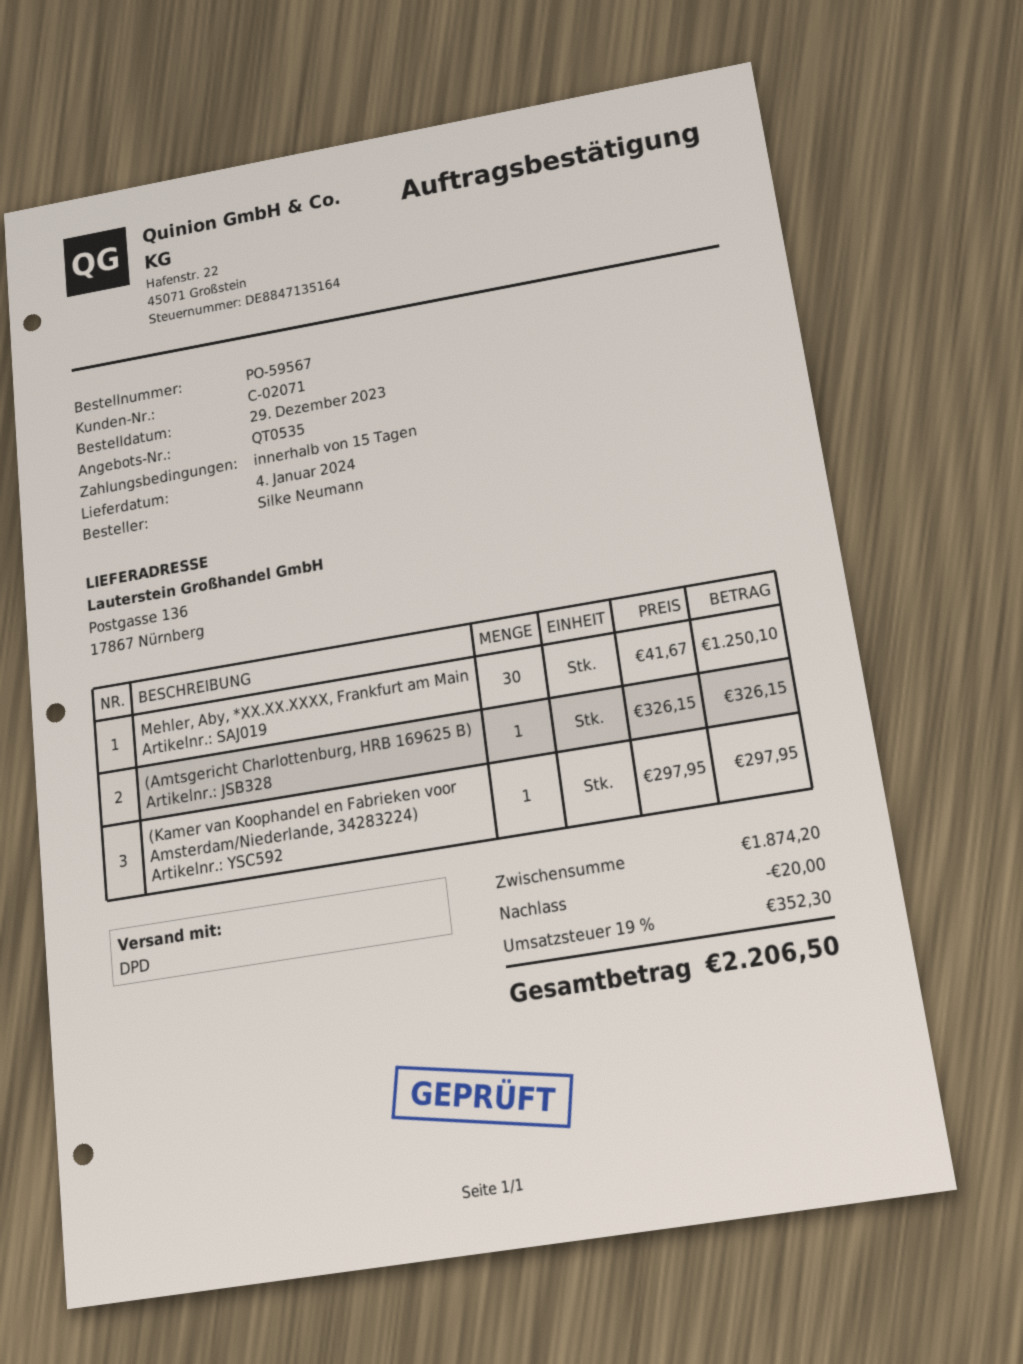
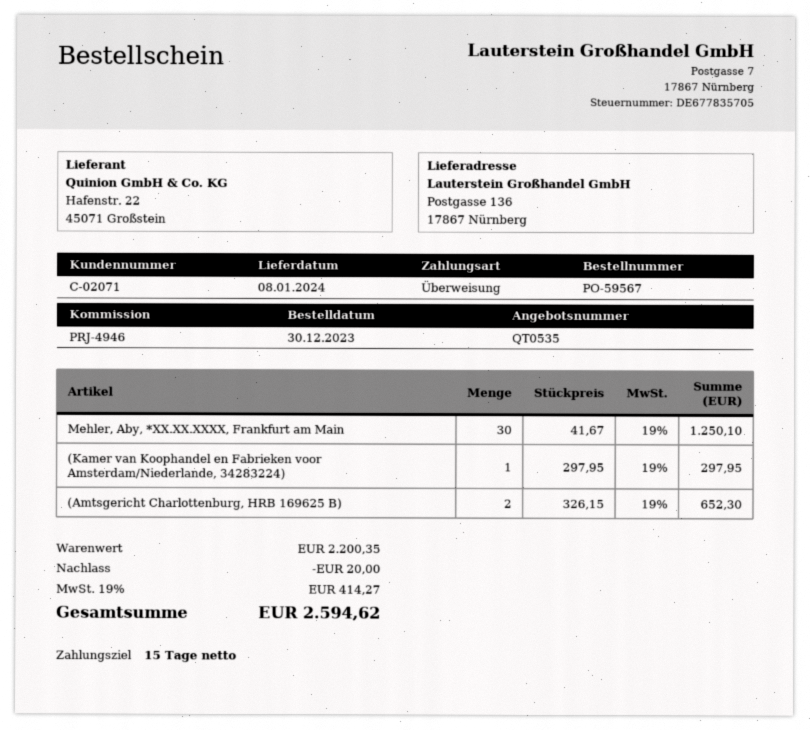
order date: 2023-12-29 -> 2023-12-30
delivery date: 2024-01-04 -> 2024-01-08
(Amtsgericht Charlottenburg, HRB 169625 B): 1 x 326.15 = 326.15 -> 2 x 326.15 = 652.30
subtotal: 1874.20 -> 2200.35
tax: 19% = 352.30 -> 19% = 414.27
total: 2206.50 -> 2594.62

